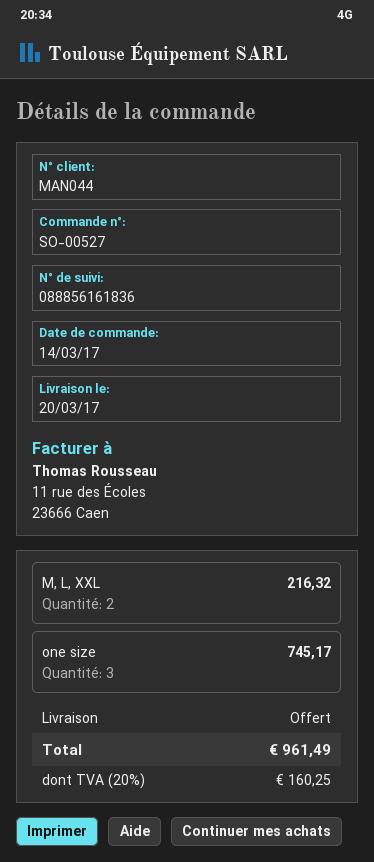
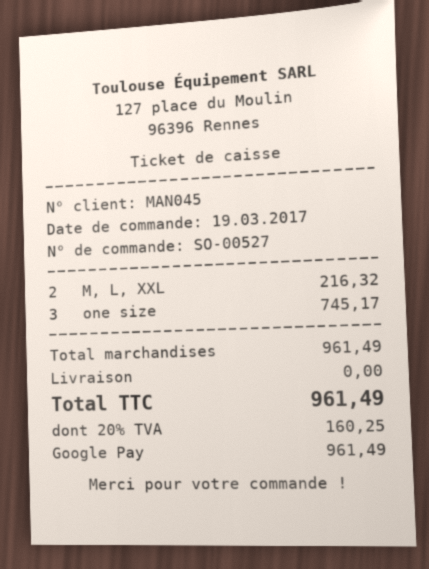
order date: 2017-03-14 -> 2017-03-19
customer number: MAN044 -> MAN045

